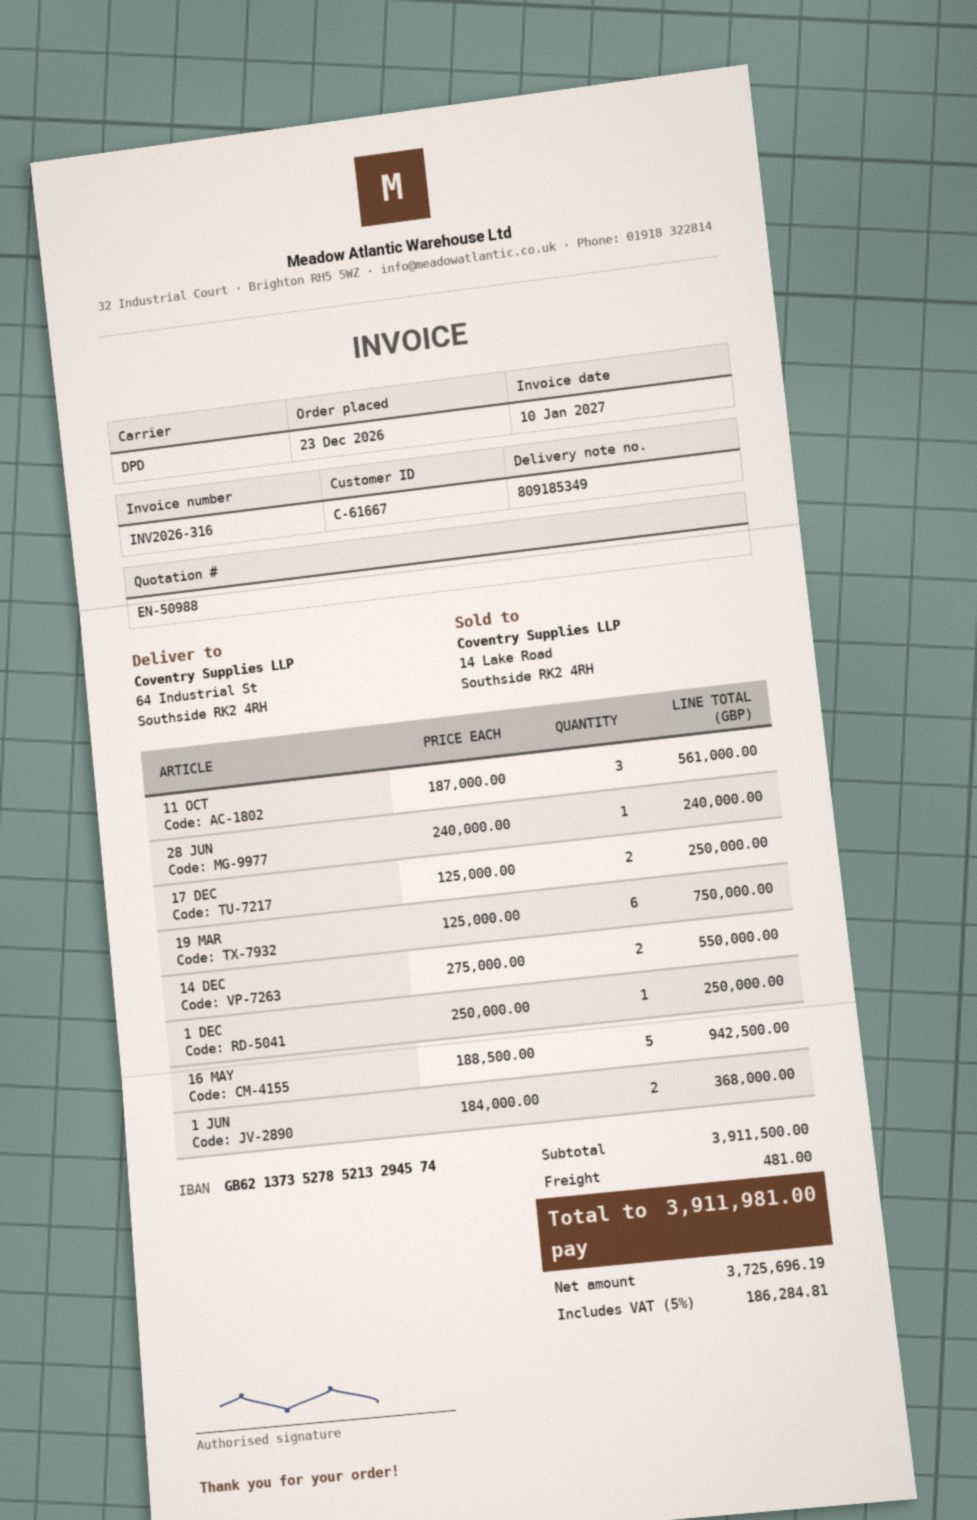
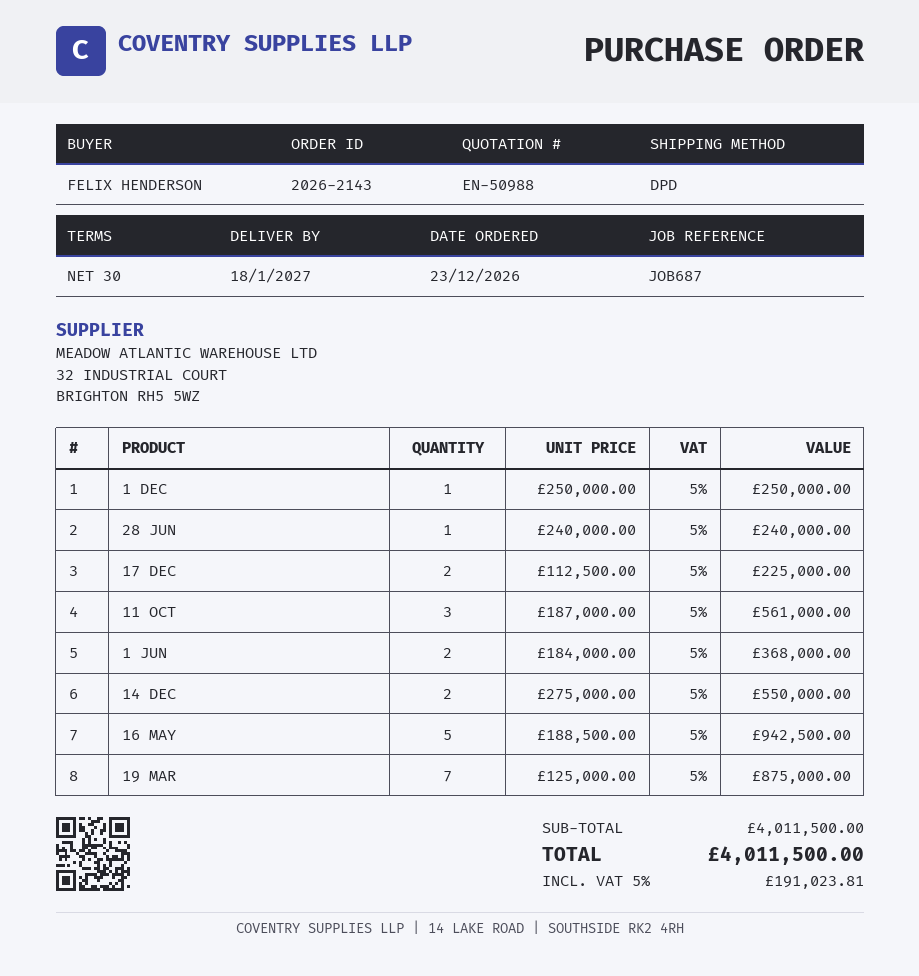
17 DEC: 2 x 125000.00 = 250000.00 -> 2 x 112500.00 = 225000.00
19 MAR: 6 x 125000.00 = 750000.00 -> 7 x 125000.00 = 875000.00
subtotal: 3911500.00 -> 4011500.00
shipping: 481.00 -> none
tax: 5% = 186284.81 -> 5% = 191023.81
total: 3911981.00 -> 4011500.00

